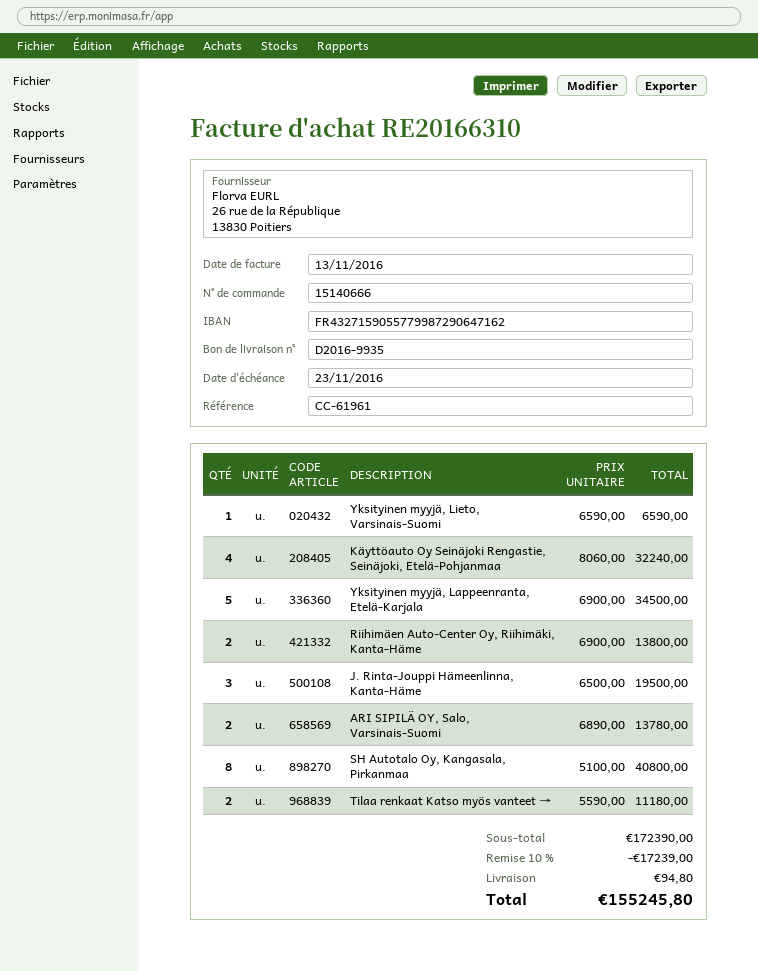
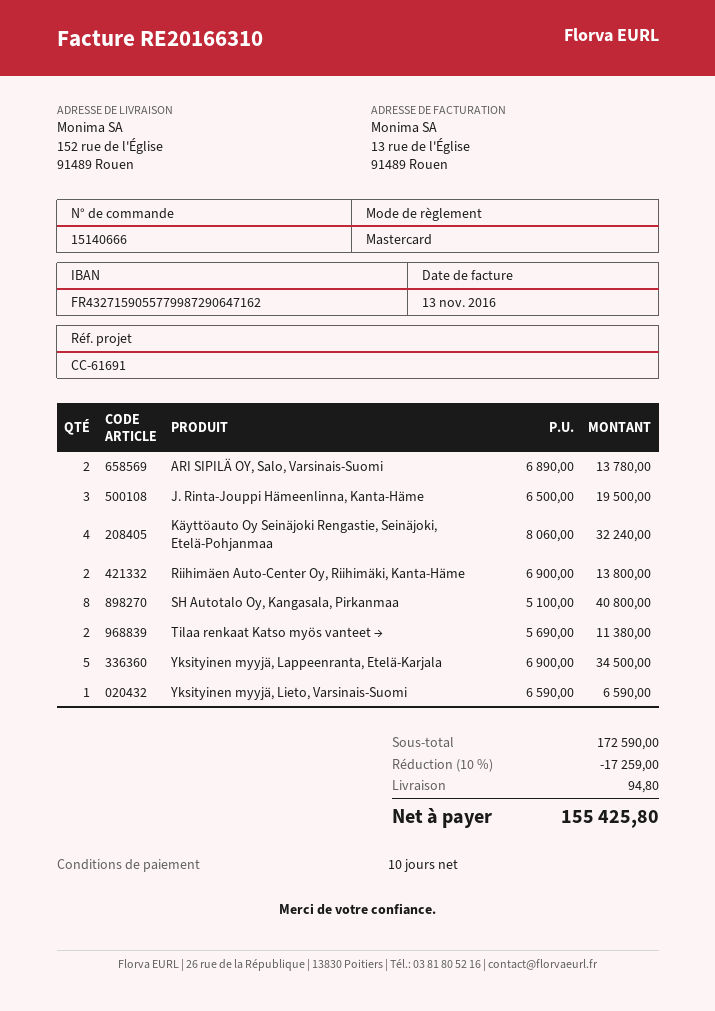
reference: CC-61961 -> CC-61691
Tilaa renkaat Katso myös vanteet →: 2 x 5590.00 = 11180.00 -> 2 x 5690.00 = 11380.00
subtotal: 172390.00 -> 172590.00
discount: 10% = 17239.00 -> 10% = 17259.00
total: 155245.80 -> 155425.80

